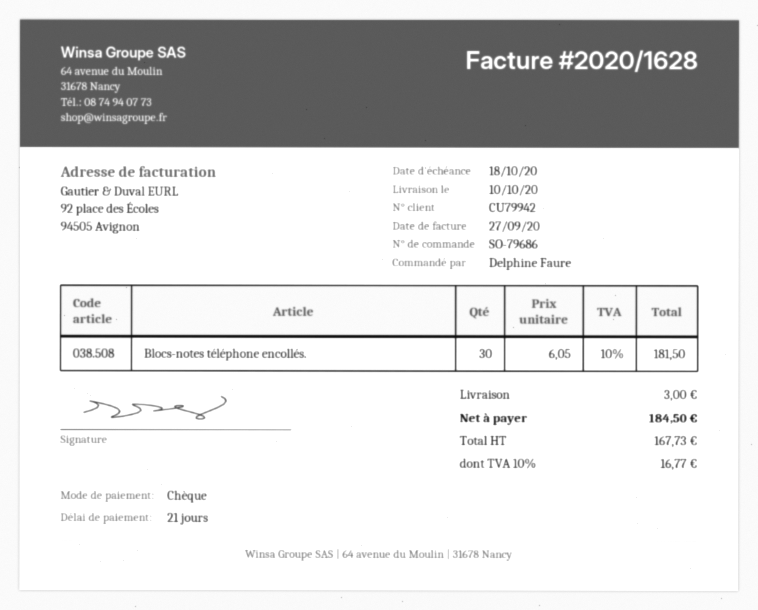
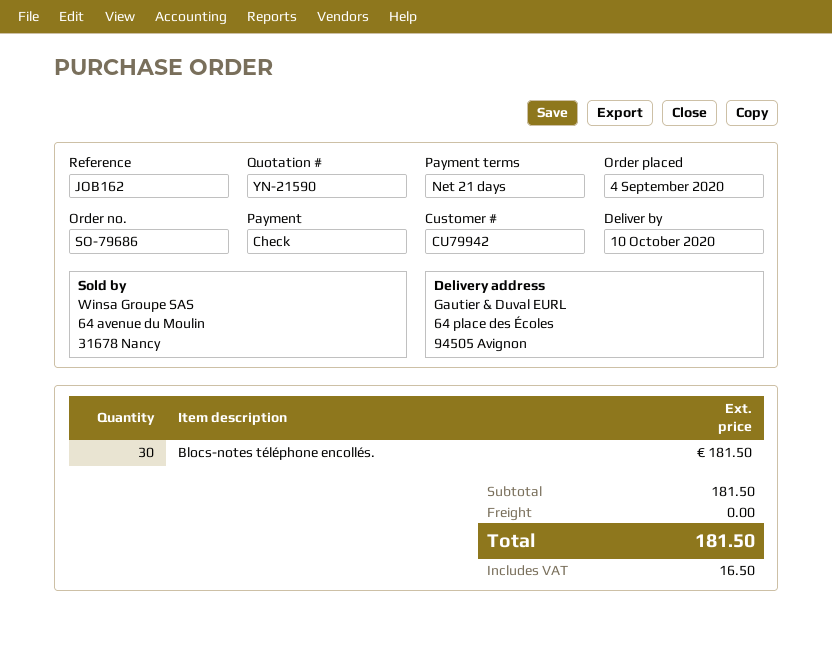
shipping: 3.00 -> 0.00
tax: 16.77 -> 16.50
total: 184.50 -> 181.50

